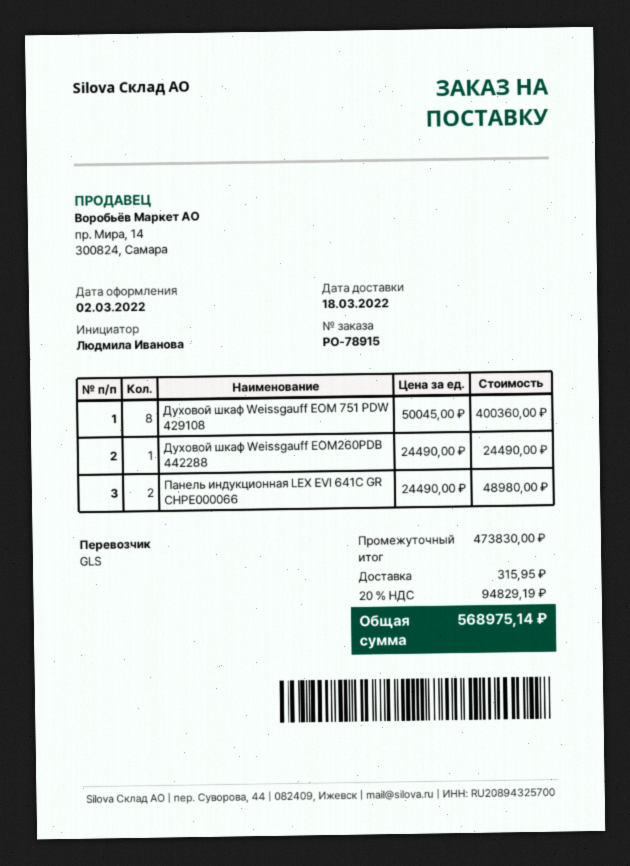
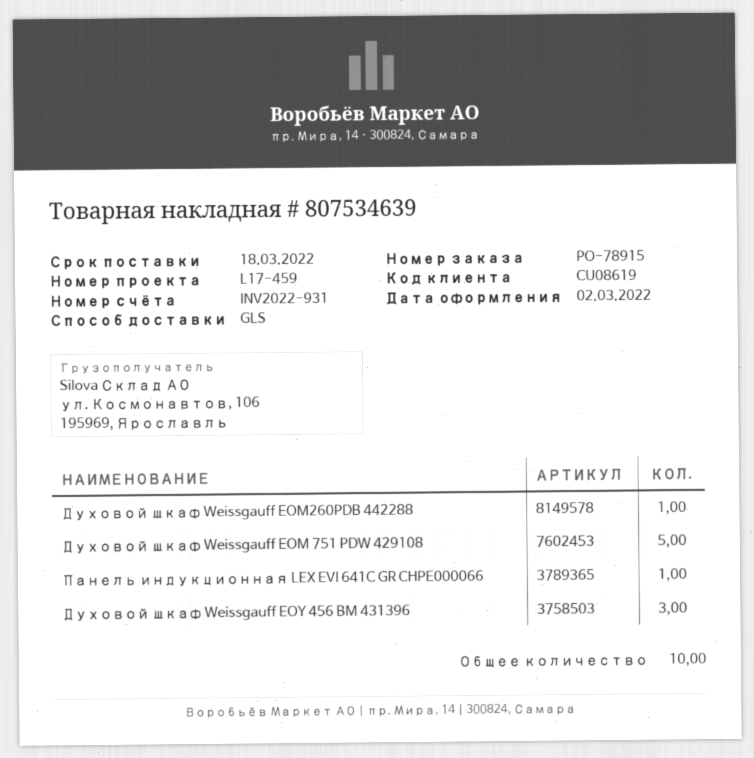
Духовой шкаф Weissgauff EOM 751 PDW 429108: 8 -> 5
Панель индукционная LEX EVI 641C GR CHPE000066: 2 -> 1
Духовой шкаф Weissgauff EOY 456 BM 431396: none -> 3

